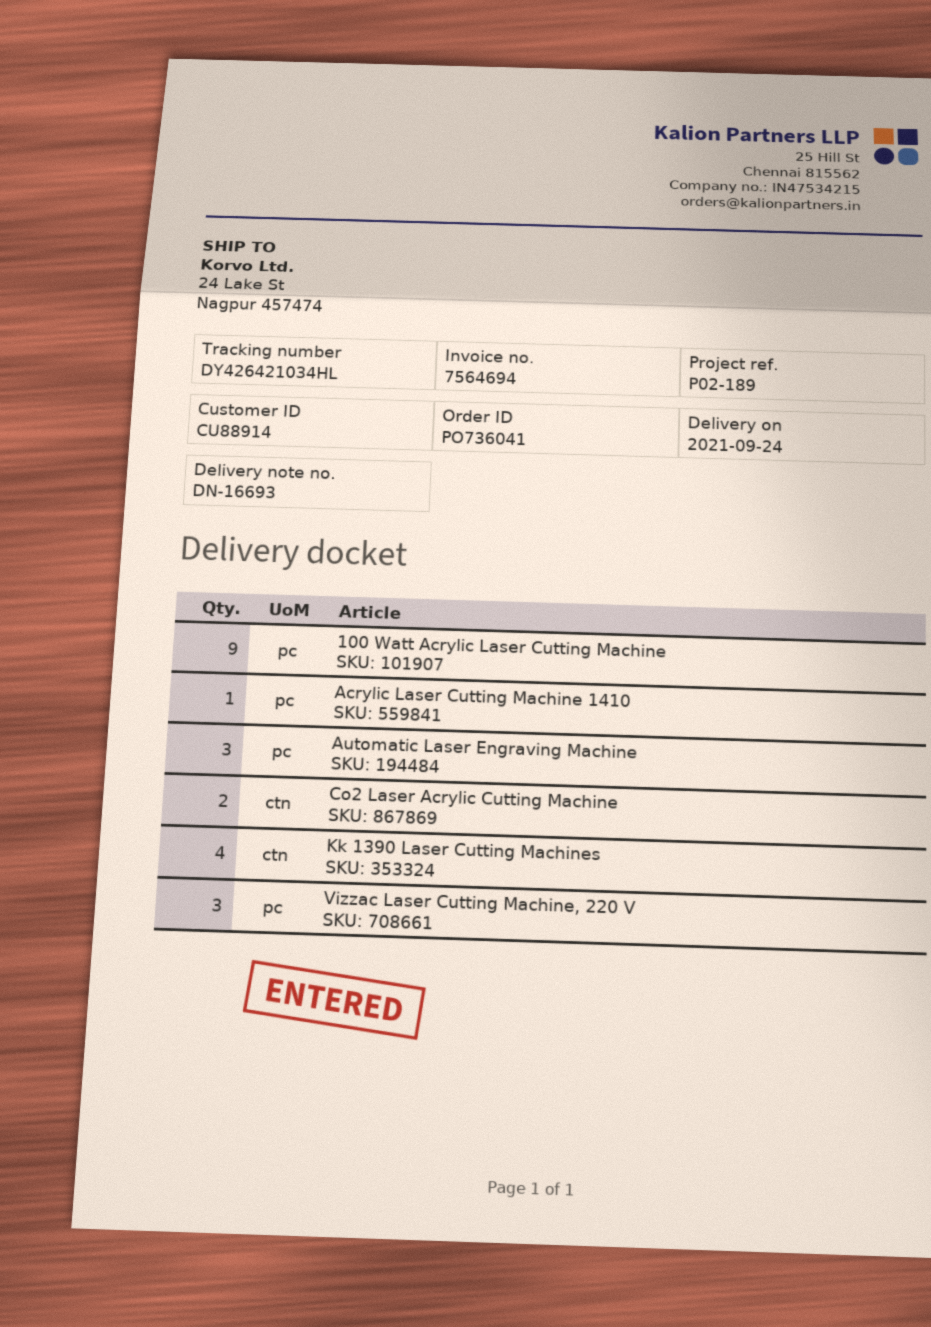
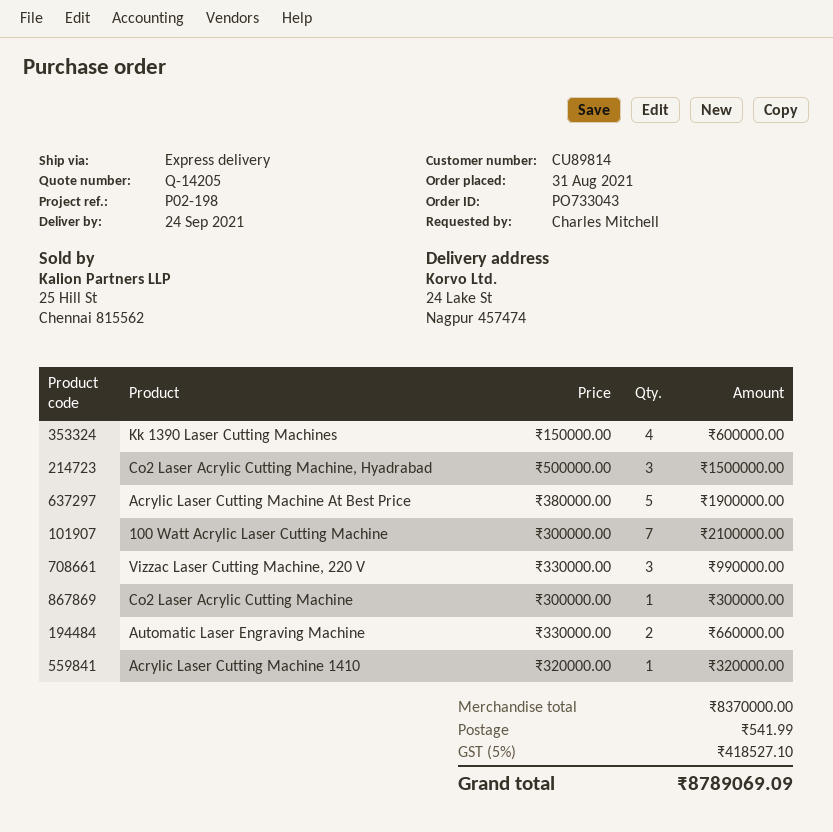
order number: PO736041 -> PO733043
customer number: CU88914 -> CU89814
reference: P02-189 -> P02-198
100 Watt Acrylic Laser Cutting Machine: 9 -> 7
Automatic Laser Engraving Machine: 3 -> 2
Co2 Laser Acrylic Cutting Machine: 2 -> 1
Co2 Laser Acrylic Cutting Machine, Hyadrabad: none -> 3
Acrylic Laser Cutting Machine At Best Price: none -> 5

